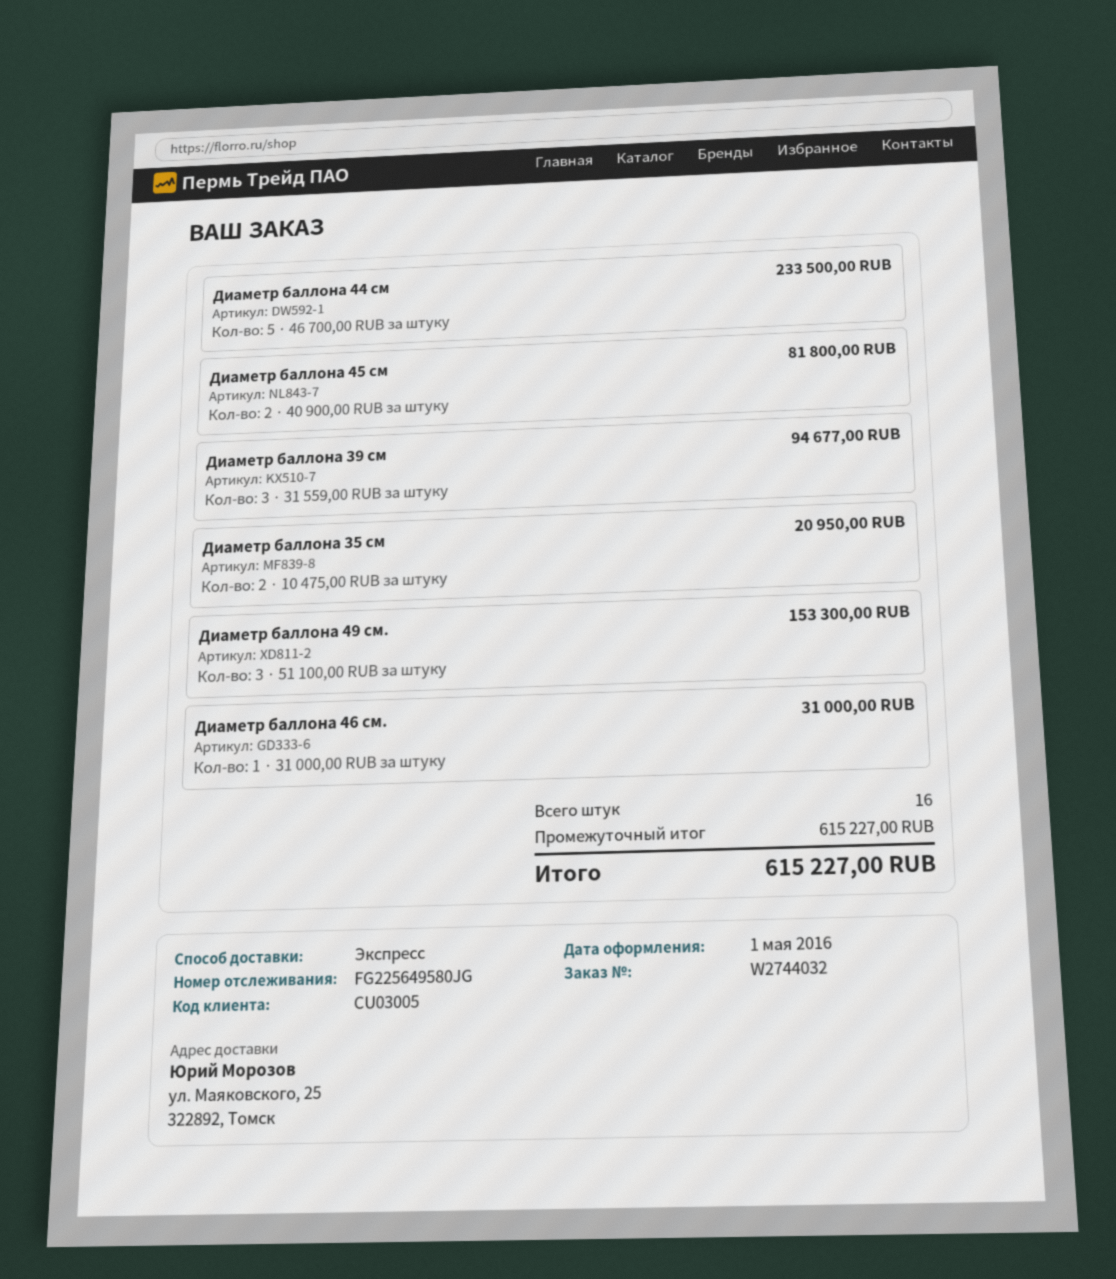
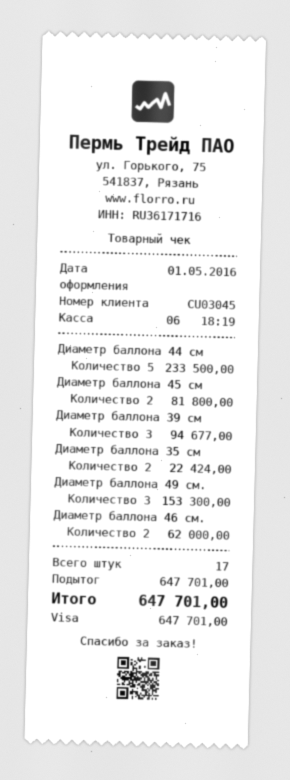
customer number: CU03005 -> CU03045
Диаметр баллона 35 см: 2 for 20950.00 -> 2 for 22424.00
Диаметр баллона 46 см.: 1 for 31000.00 -> 2 for 62000.00
total quantity: 16 -> 17
subtotal: 615227.00 -> 647701.00
total: 615227.00 -> 647701.00

